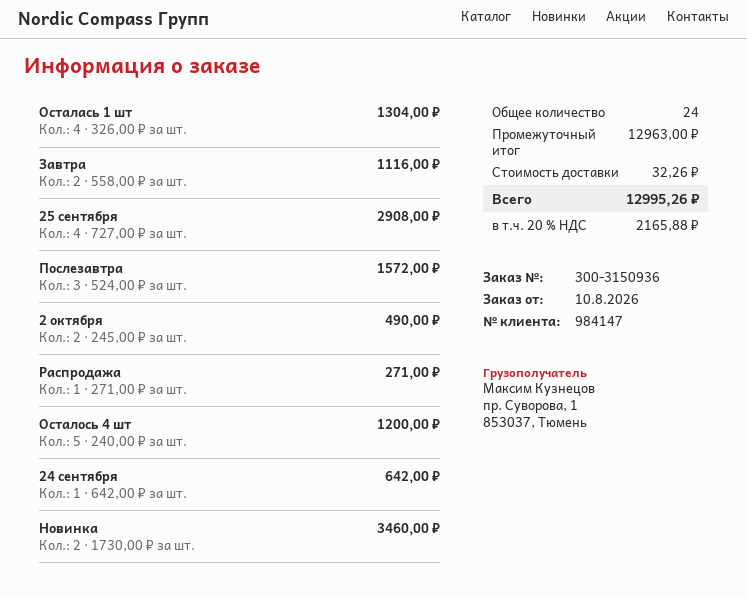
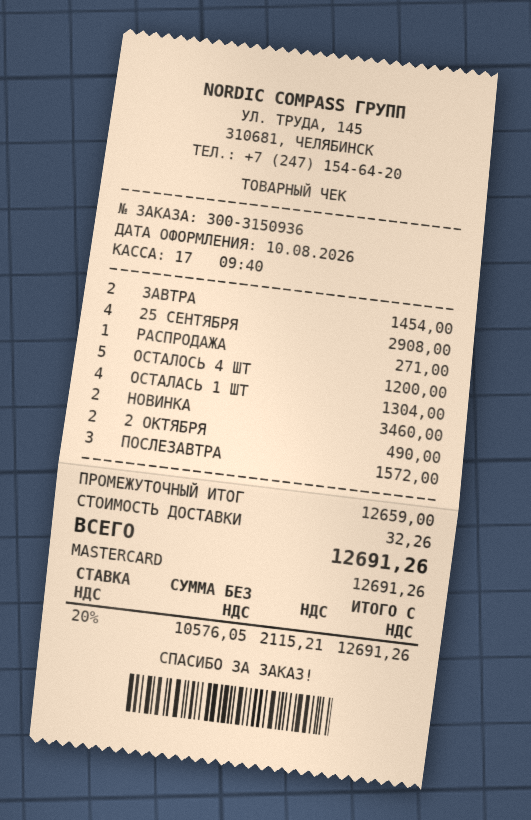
Завтра: 2 for 1116.00 -> 2 for 1454.00
24 сентября: 1 for 642.00 -> none
subtotal: 12963.00 -> 12659.00
tax: 20% = 2165.88 -> 20% = 2115.21
total: 12995.26 -> 12691.26

